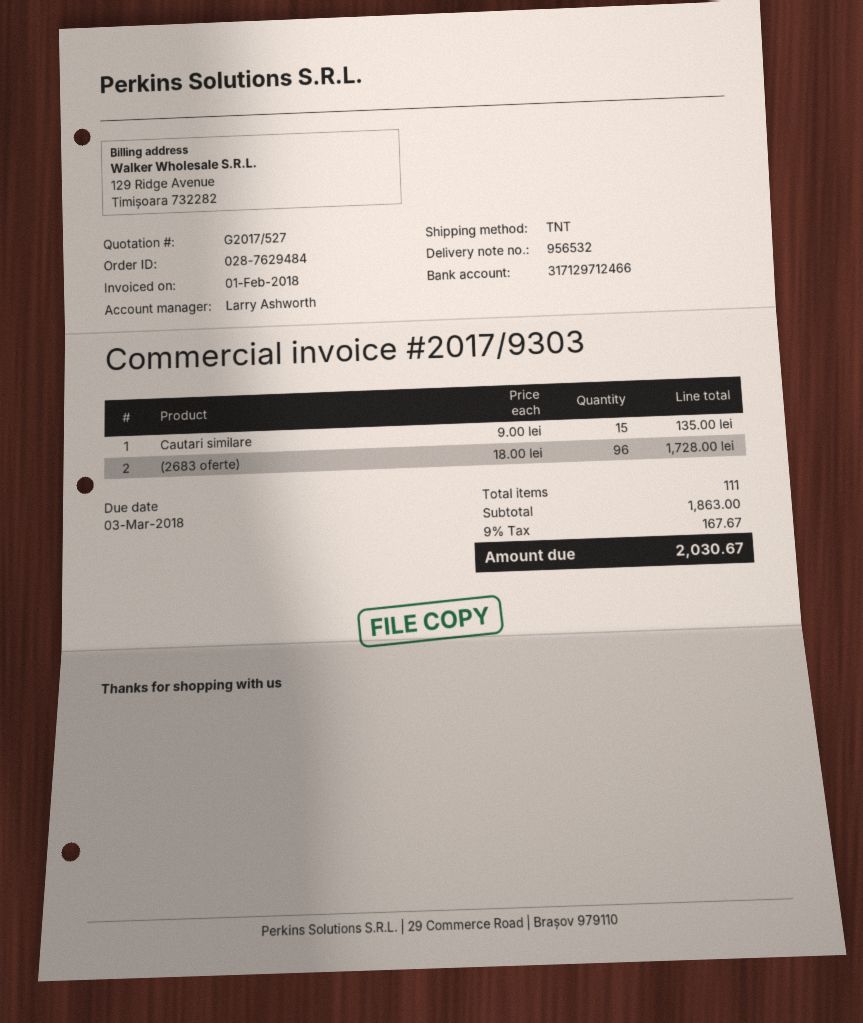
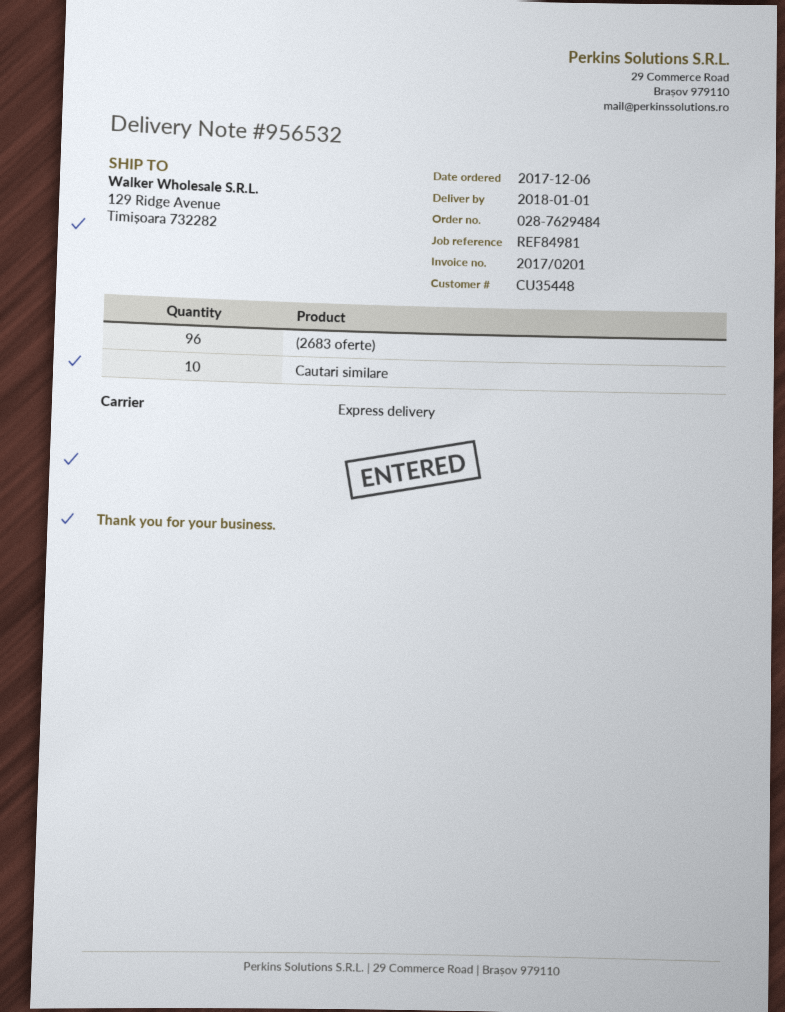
invoice number: 2017/9303 -> 2017/0201
shipping method: TNT -> express
Cautari similare: 15 -> 10

